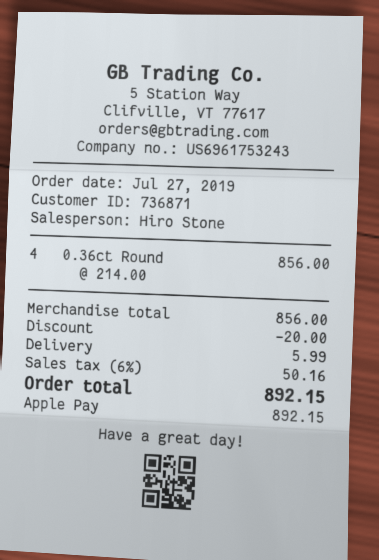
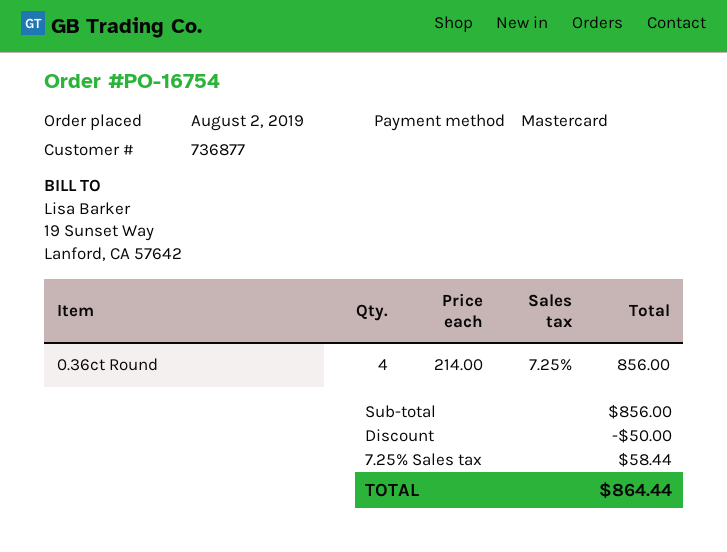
order date: 2019-07-27 -> 2019-08-02
customer number: 736871 -> 736877
payment method: Apple Pay -> Mastercard
discount: 20.00 -> 50.00
shipping: 5.99 -> none
tax: 6% = 50.16 -> 7.25% = 58.44
total: 892.15 -> 864.44

